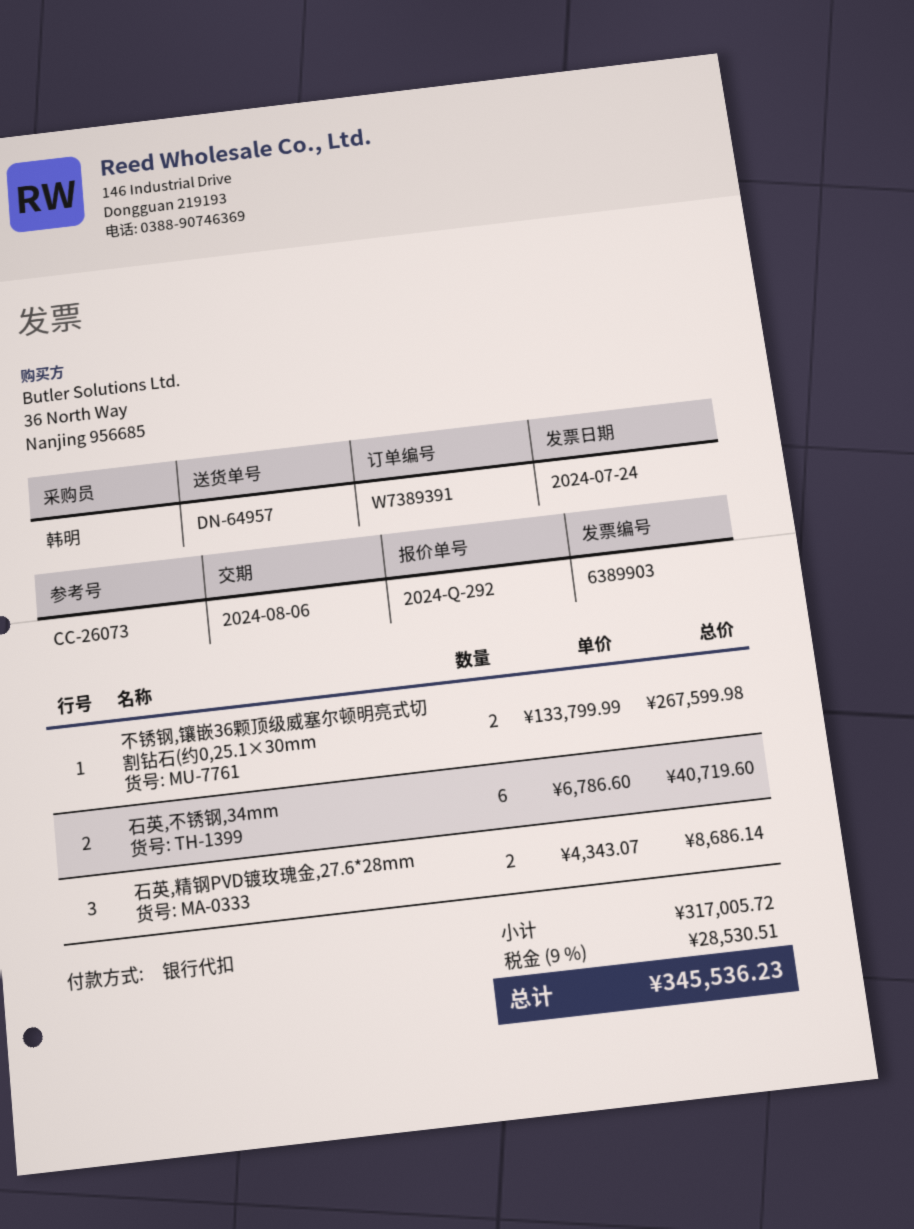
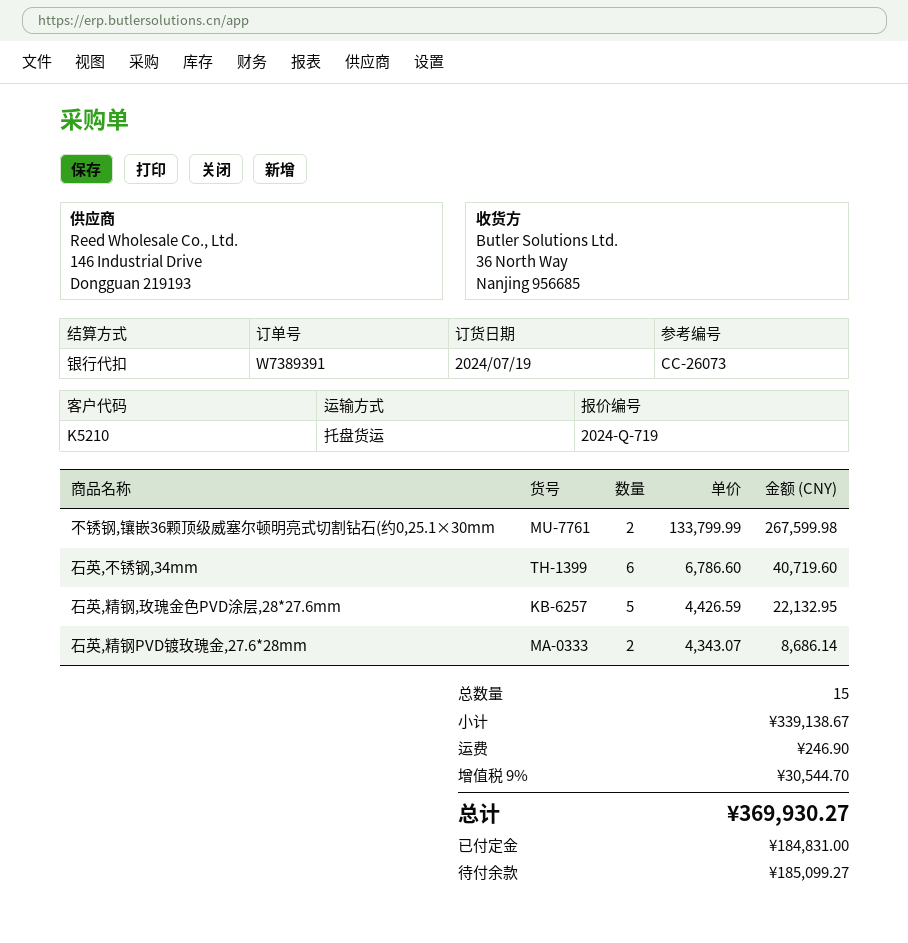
quote number: 2024-Q-292 -> 2024-Q-719
石英,精钢,玫瑰金色PVD涂层,28*27.6mm: none -> 5 x 4426.59 = 22132.95
subtotal: 317005.72 -> 339138.67
shipping: none -> 246.90
tax: 9% = 28530.51 -> 9% = 30544.70
total: 345536.23 -> 369930.27

